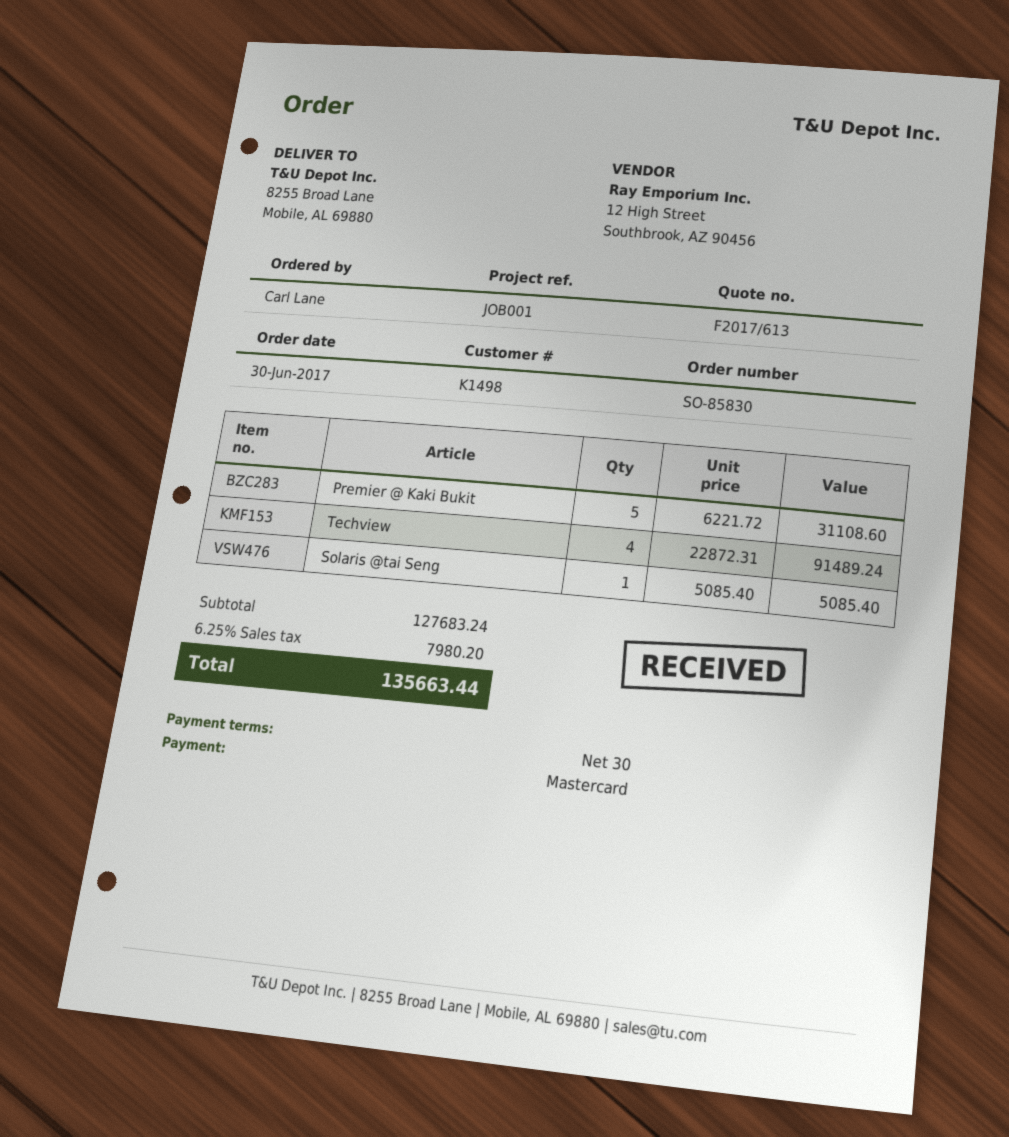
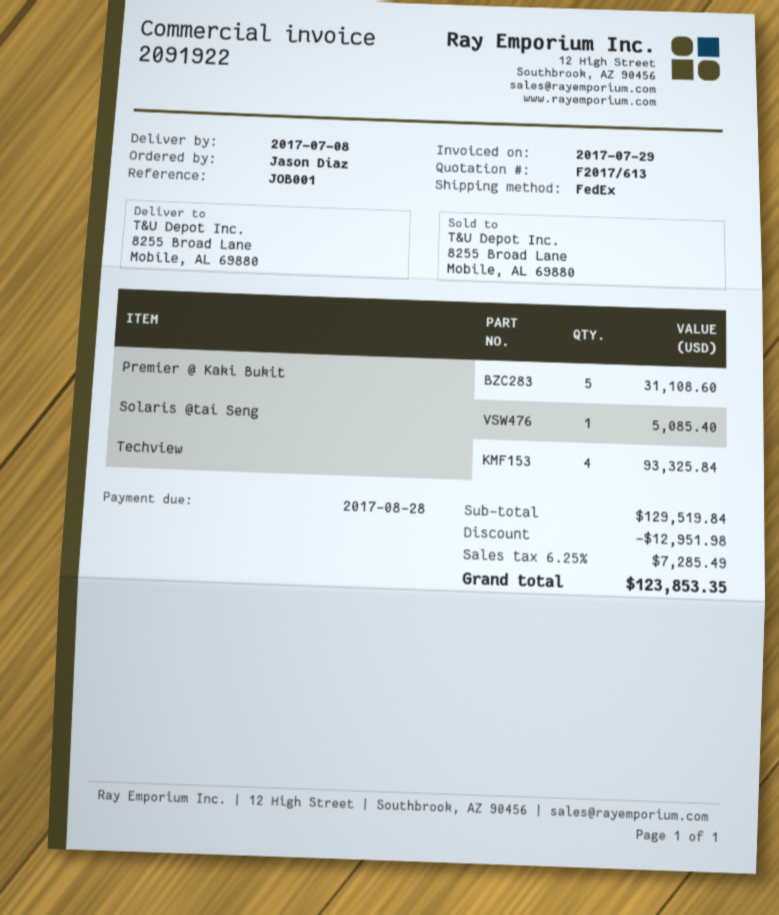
ordered by: Carl Lane -> Jason Diaz
Techview: 4 for 91489.24 -> 4 for 93325.84
subtotal: 127683.24 -> 129519.84
discount: none -> 12951.98
tax: 6.25% = 7980.20 -> 6.25% = 7285.49
total: 135663.44 -> 123853.35

